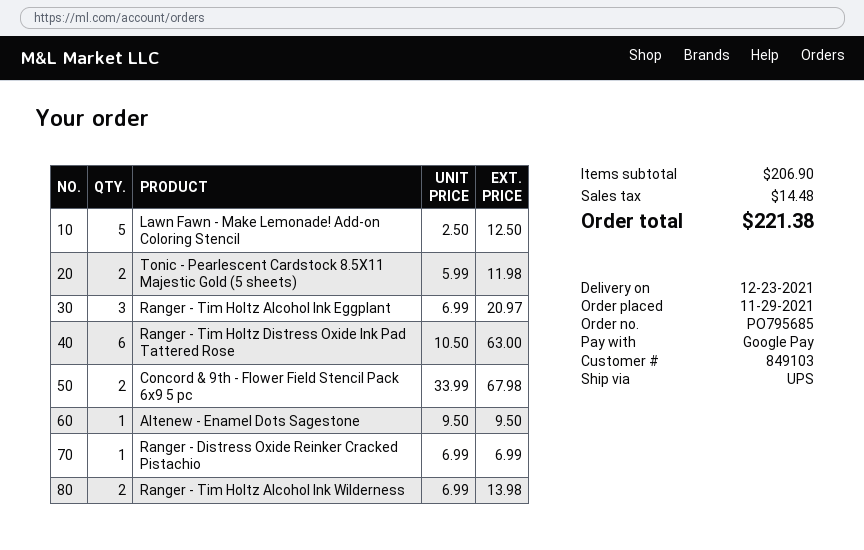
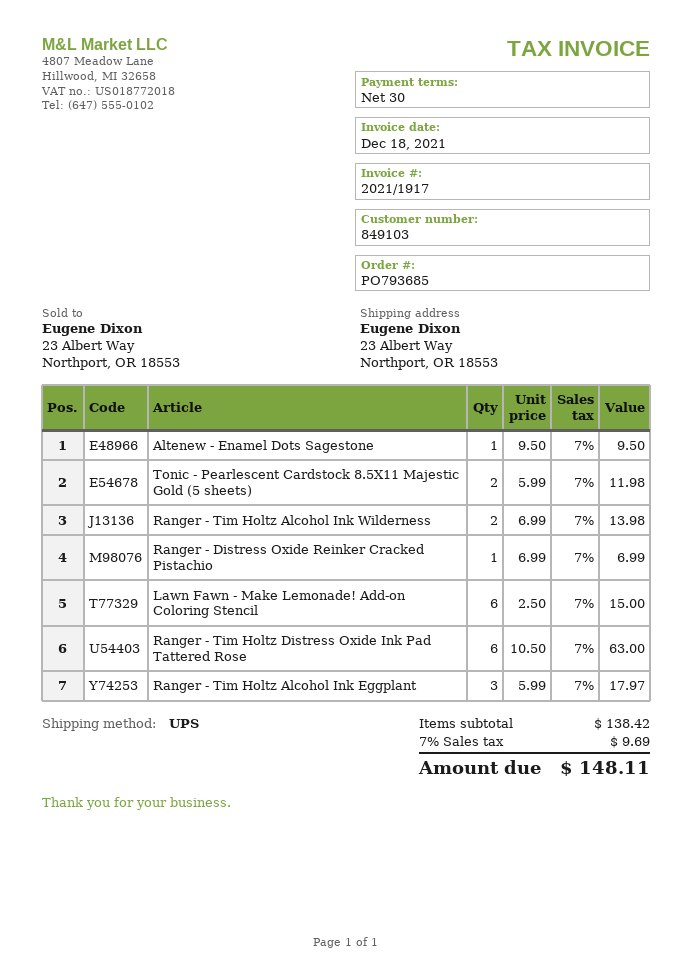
order number: PO795685 -> PO793685
Lawn Fawn - Make Lemonade! Add-on Coloring Stencil: 5 x 2.50 = 12.50 -> 6 x 2.50 = 15.00
Ranger - Tim Holtz Alcohol Ink Eggplant: 3 x 6.99 = 20.97 -> 3 x 5.99 = 17.97
Concord & 9th - Flower Field Stencil Pack 6x9 5 pc: 2 x 33.99 = 67.98 -> none
subtotal: 206.90 -> 138.42
tax: 14.48 -> 9.69
total: 221.38 -> 148.11

